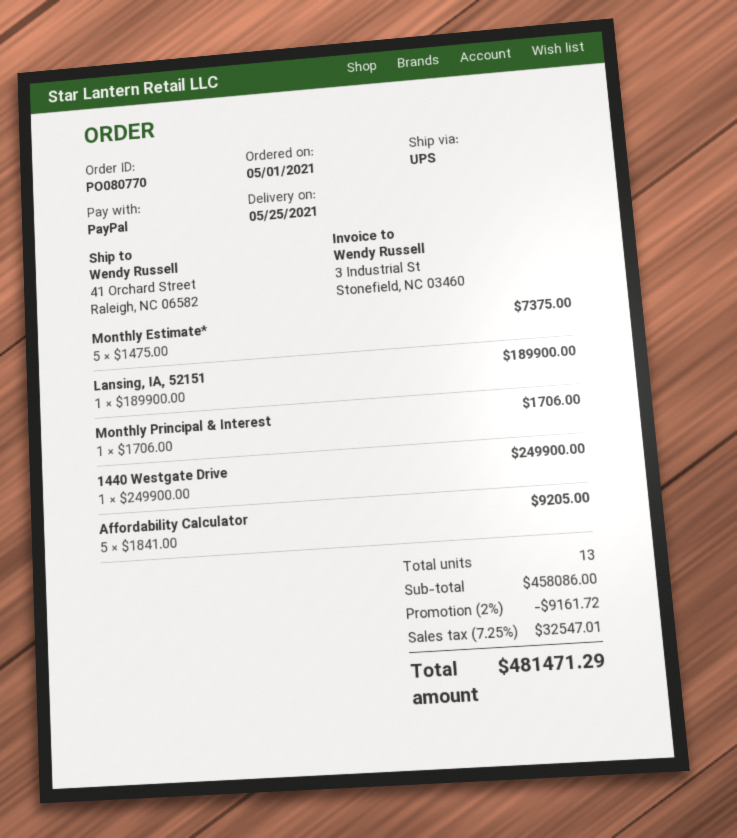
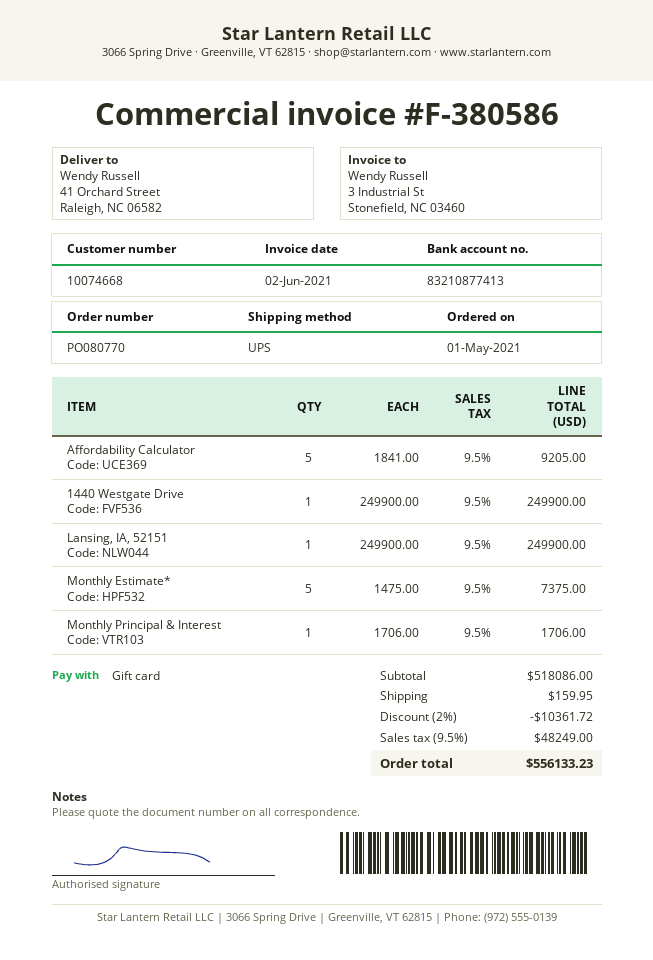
payment method: PayPal -> gift card
Lansing, IA, 52151: 1 x 189900.00 = 189900.00 -> 1 x 249900.00 = 249900.00
subtotal: 458086.00 -> 518086.00
discount: 2% = 9161.72 -> 2% = 10361.72
shipping: none -> 159.95
tax: 7.25% = 32547.01 -> 9.5% = 48249.00
total: 481471.29 -> 556133.23

